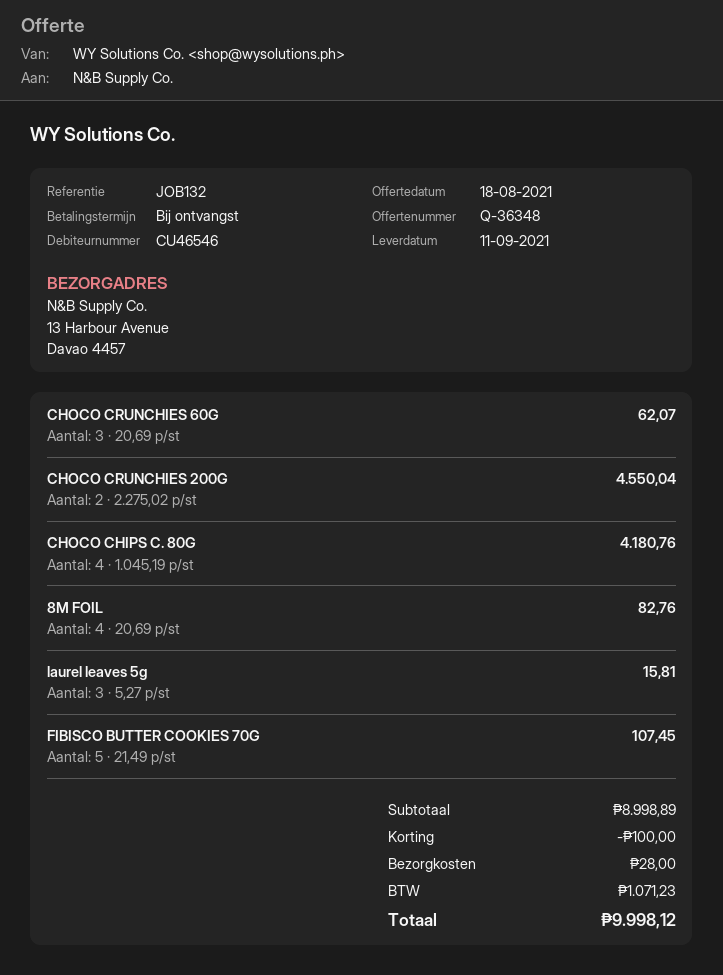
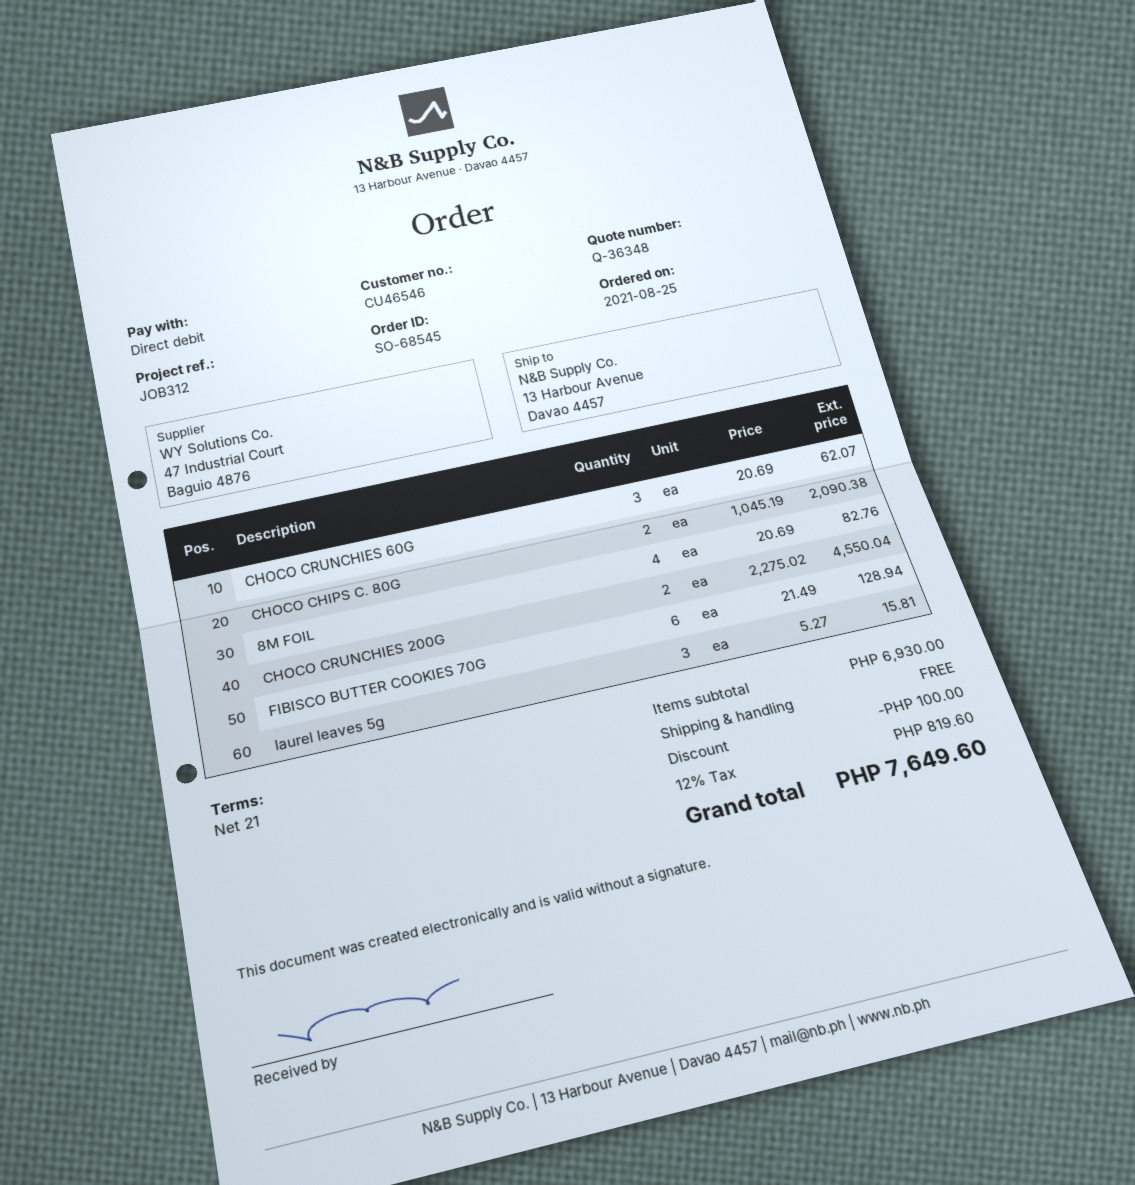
payment terms: on receipt -> 21 days
reference: JOB132 -> JOB312
CHOCO CHIPS C. 80G: 4 x 1045.19 = 4180.76 -> 2 x 1045.19 = 2090.38
FIBISCO BUTTER COOKIES 70G: 5 x 21.49 = 107.45 -> 6 x 21.49 = 128.94
subtotal: 8998.89 -> 6930.00
shipping: 28.00 -> 0.00
tax: 1071.23 -> 819.60
total: 9998.12 -> 7649.60

